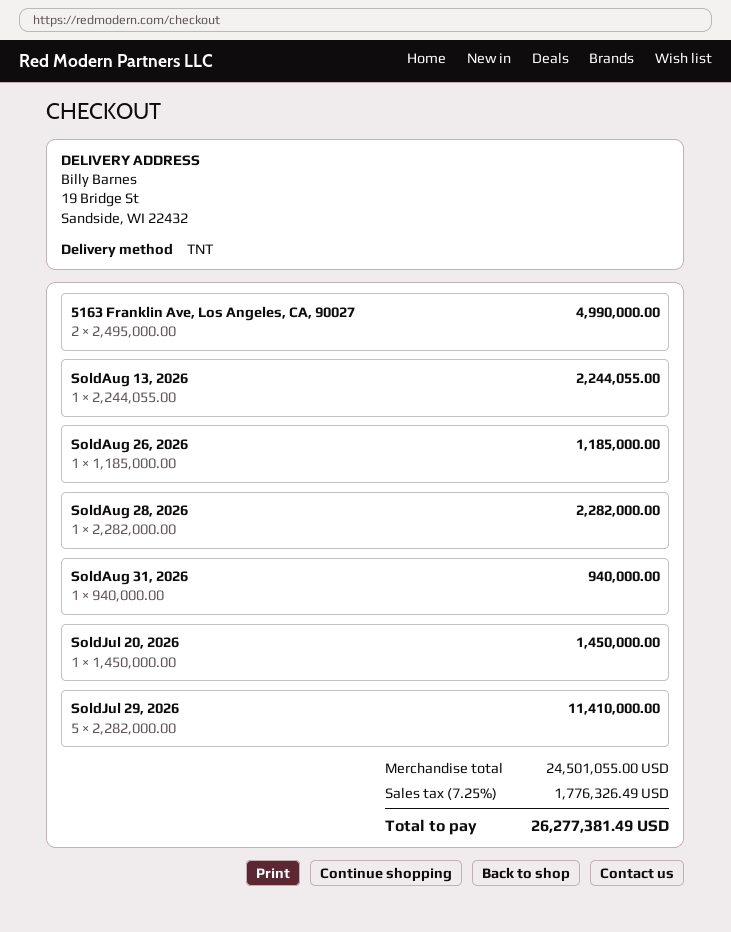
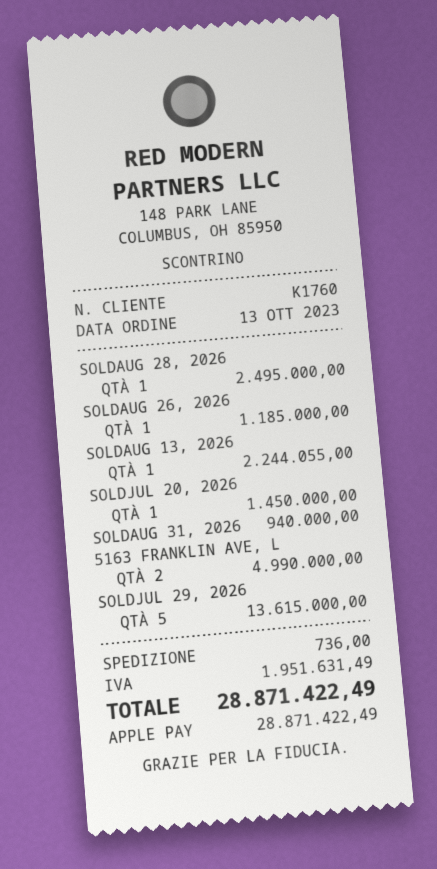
SoldAug 28, 2026: 1 for 2282000.00 -> 1 for 2495000.00
SoldJul 29, 2026: 5 for 11410000.00 -> 5 for 13615000.00
shipping: none -> 736.00
tax: 1776326.49 -> 1951631.49
total: 26277381.49 -> 28871422.49

